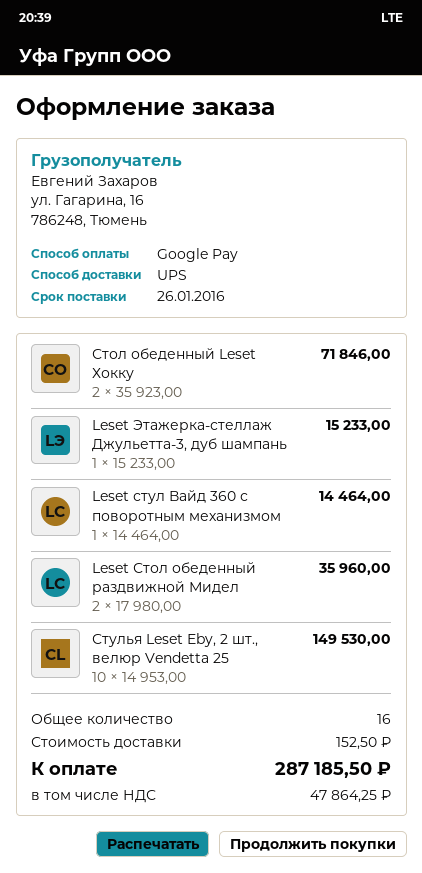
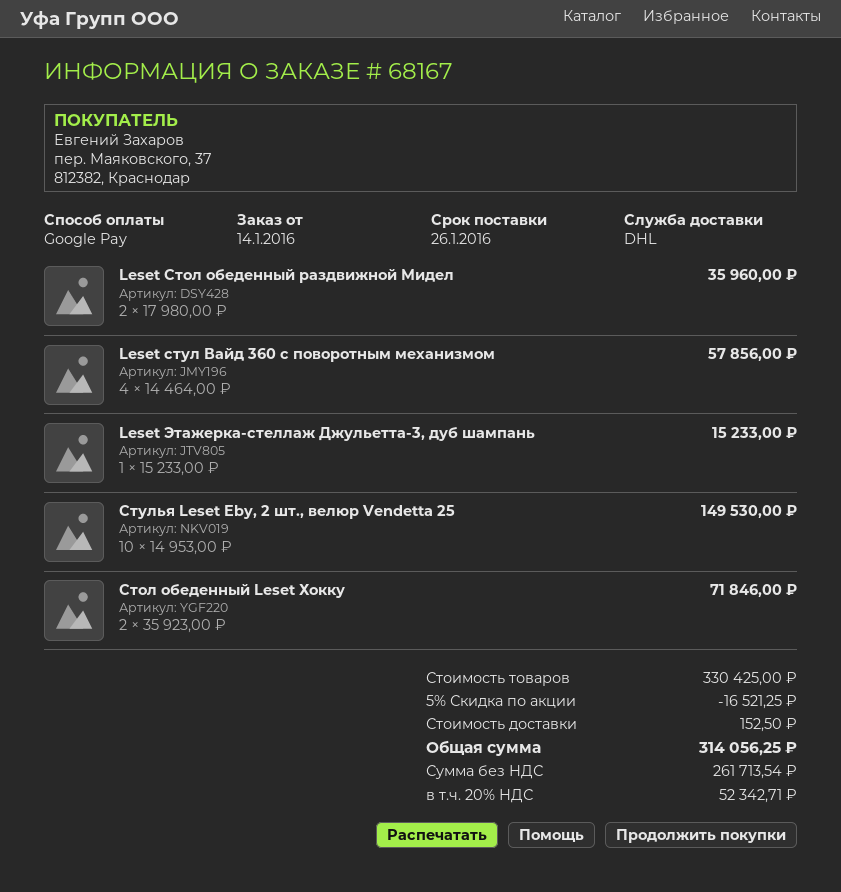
shipping method: UPS -> DHL
Leset стул Вайд 360 с поворотным механизмом: 1 x 14464.00 = 14464.00 -> 4 x 14464.00 = 57856.00
discount: none -> 5% = 16521.25
tax: 47864.25 -> 52342.71
total: 287185.50 -> 314056.25

